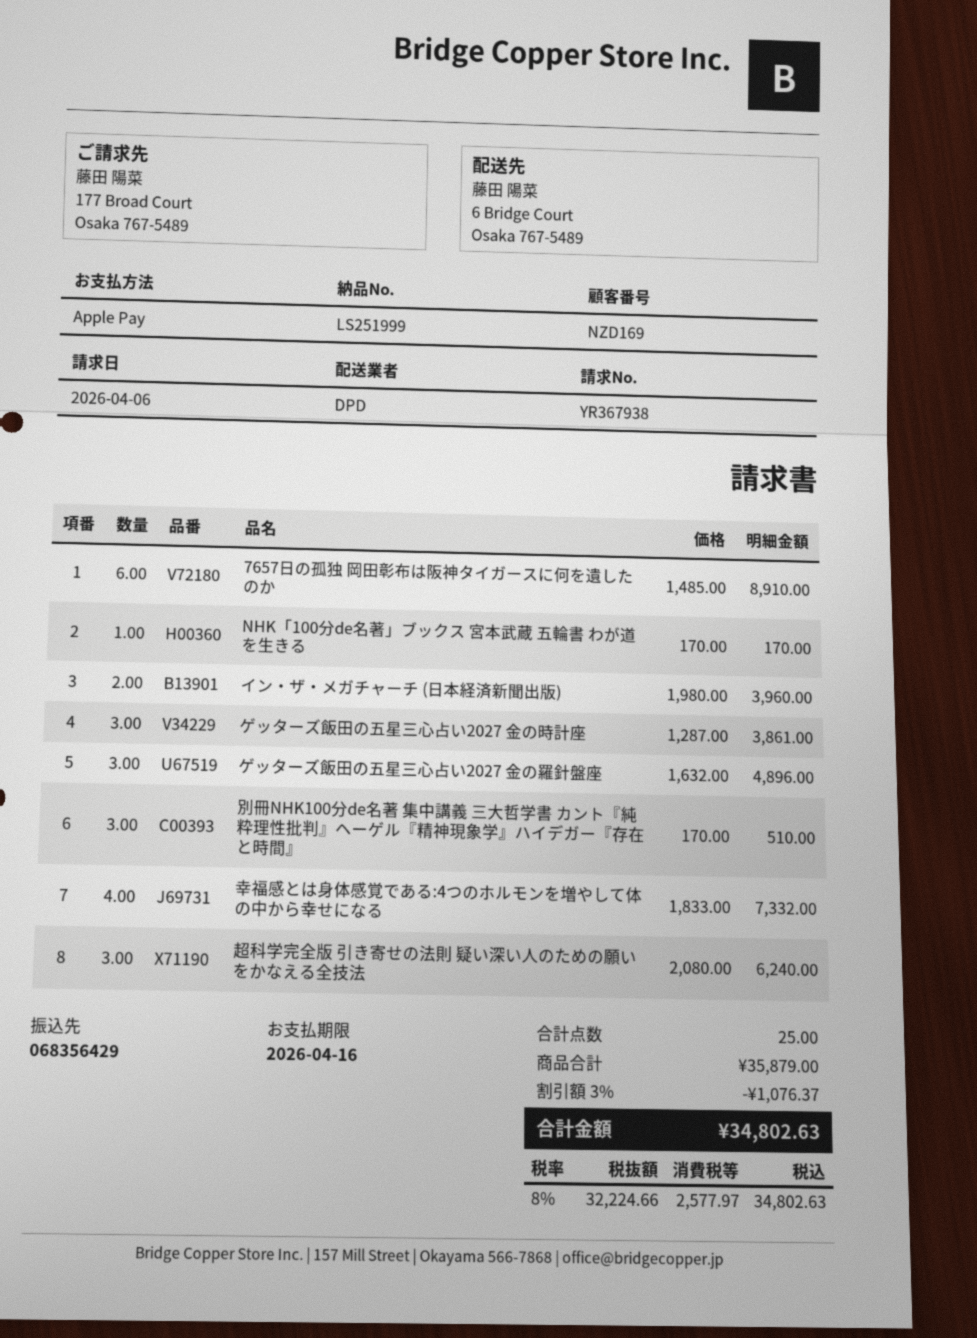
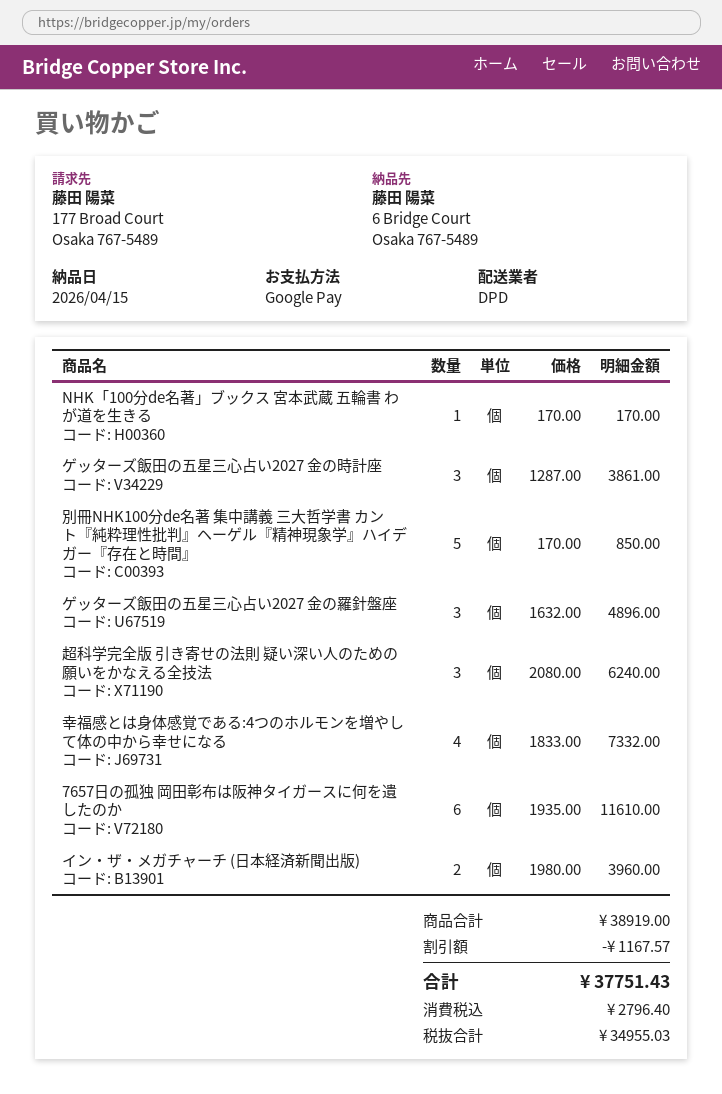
payment method: Apple Pay -> Google Pay
7657日の孤独 岡田彰布は阪神タイガースに何を遺したのか: 6 x 1485.00 = 8910.00 -> 6 x 1935.00 = 11610.00
別冊NHK100分de名著 集中講義 三大哲学書 カント『純粋理性批判』ヘーゲル『精神現象学』ハイデガー『存在と時間』: 3 x 170.00 = 510.00 -> 5 x 170.00 = 850.00
subtotal: 35879.00 -> 38919.00
discount: 1076.37 -> 1167.57
net: 32224.66 -> 34955.03
tax: 2577.97 -> 2796.40
total: 34802.63 -> 37751.43

